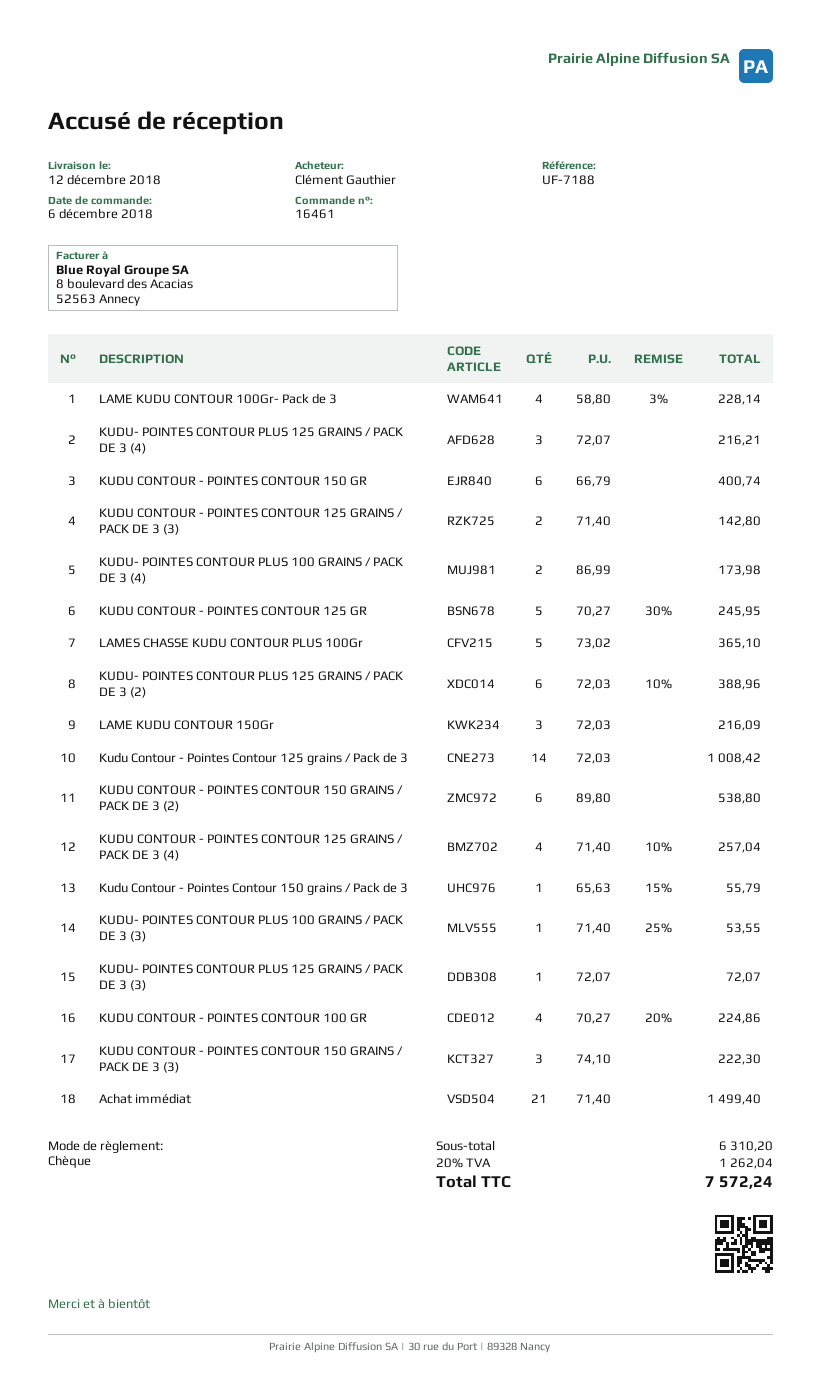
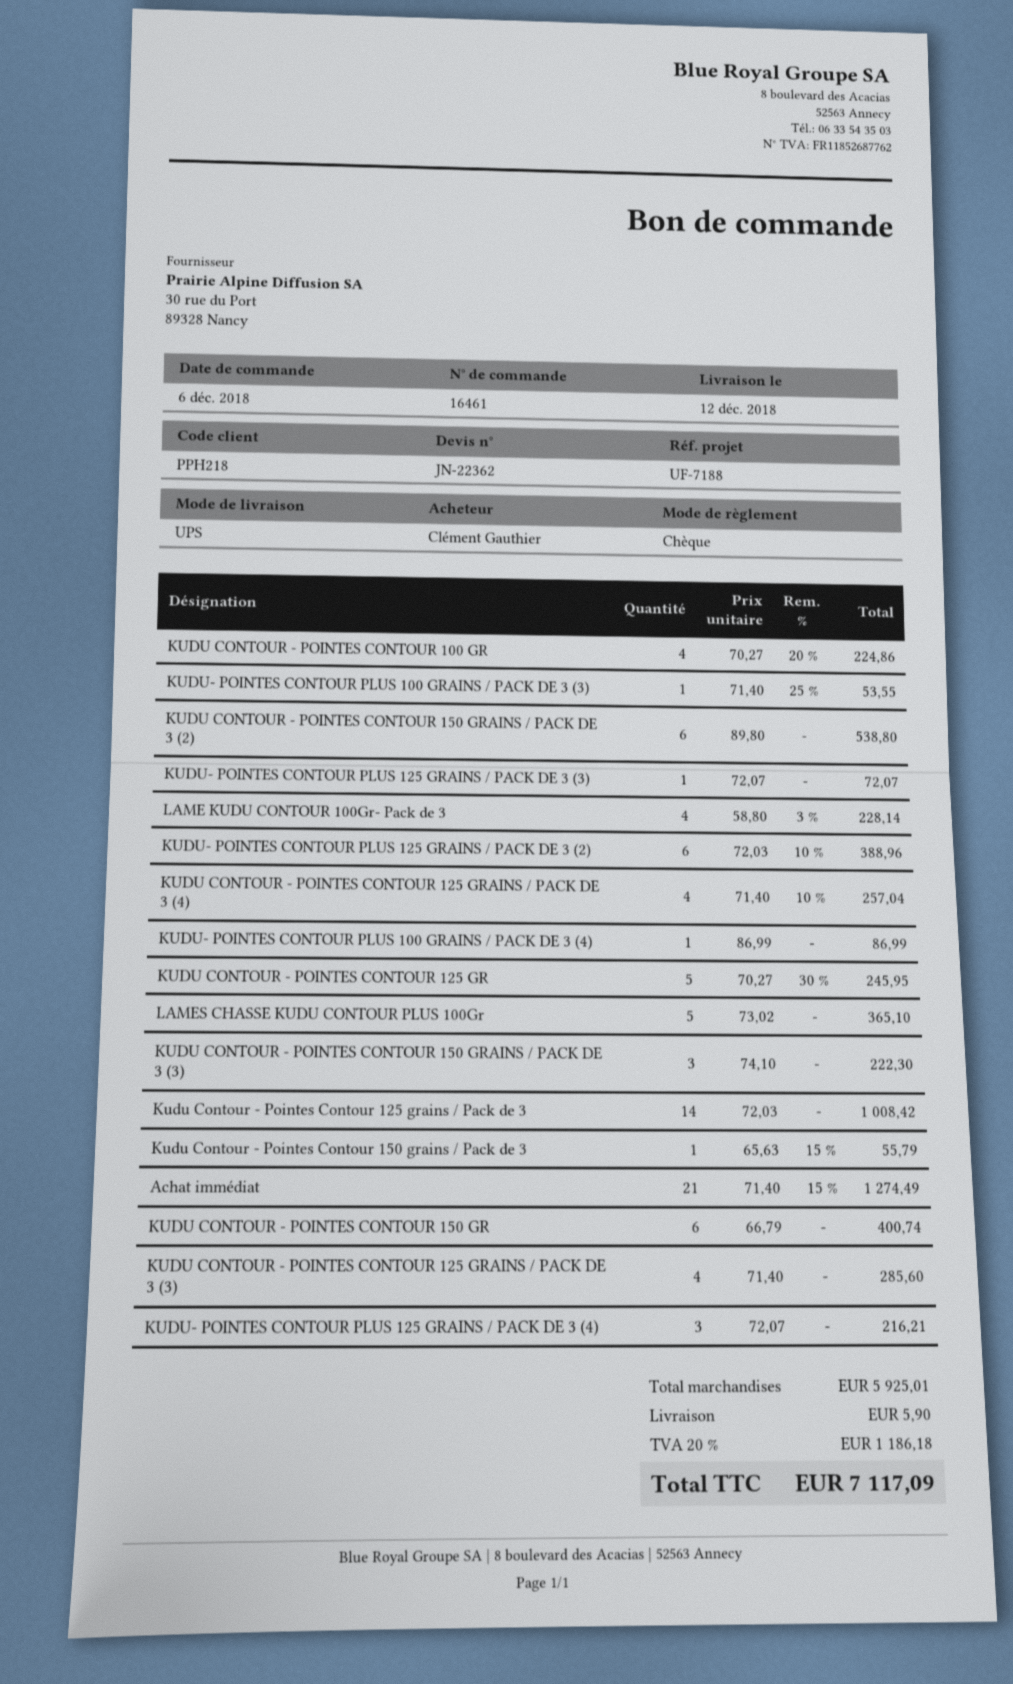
KUDU CONTOUR - POINTES CONTOUR 125 GRAINS / PACK DE 3 (3): 2 x 71.40 = 142.80 -> 4 x 71.40 = 285.60
KUDU- POINTES CONTOUR PLUS 100 GRAINS / PACK DE 3 (4): 2 x 86.99 = 173.98 -> 1 x 86.99 = 86.99
LAME KUDU CONTOUR 150Gr: 3 x 72.03 = 216.09 -> none
Achat immédiat: 21 x 71.40 = 1499.40 -> 21 x 71.40 - 15% = 1274.49
subtotal: 6310.20 -> 5925.01
shipping: none -> 5.90
tax: 20% = 1262.04 -> 20% = 1186.18
total: 7572.24 -> 7117.09

